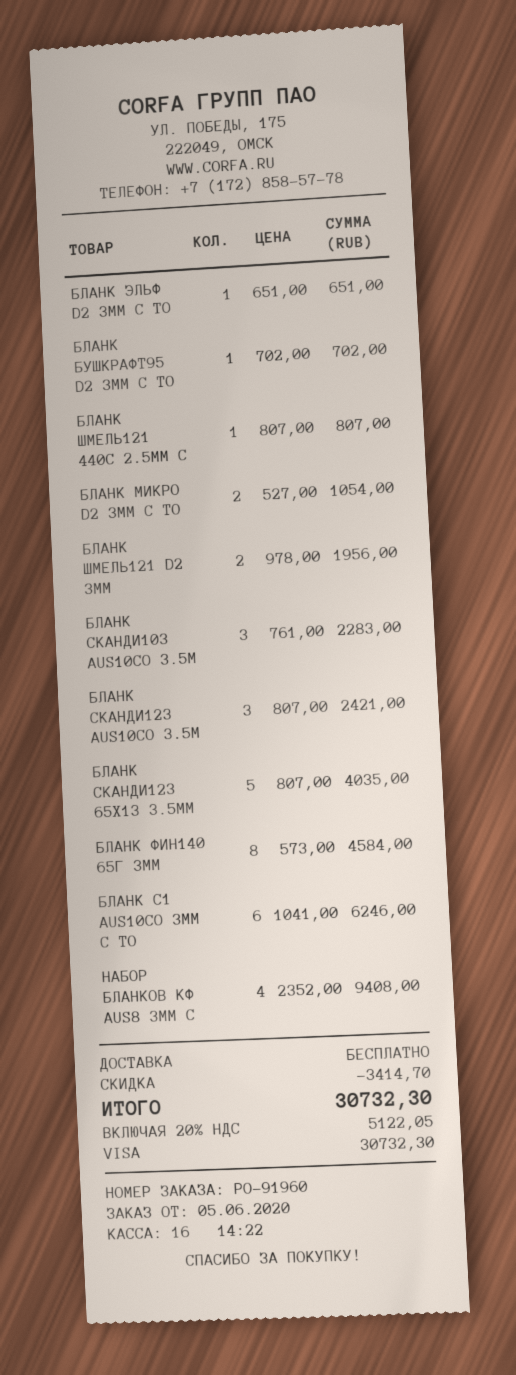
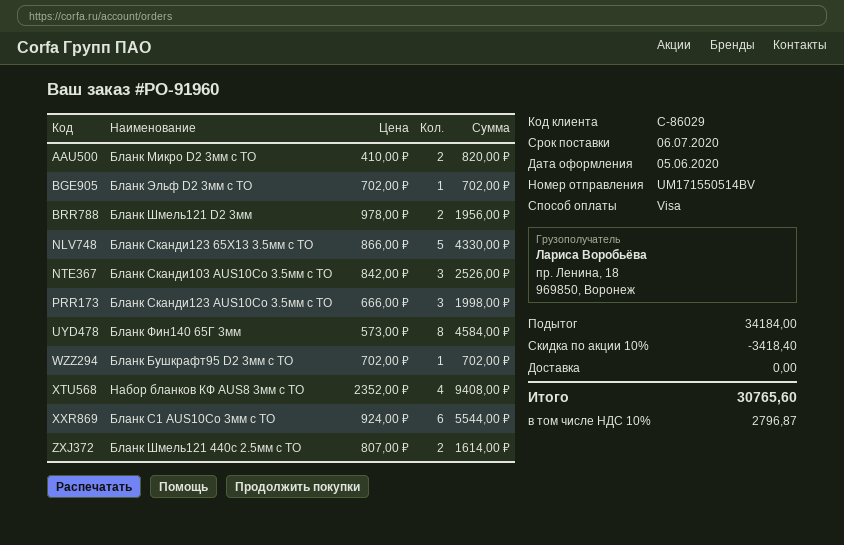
БЛАНК ЭЛЬФ D2 3ММ С ТО: 1 x 651.00 = 651.00 -> 1 x 702.00 = 702.00
БЛАНК ШМЕЛЬ121 440C 2.5ММ С: 1 x 807.00 = 807.00 -> 2 x 807.00 = 1614.00
БЛАНК МИКРО D2 3ММ С ТО: 2 x 527.00 = 1054.00 -> 2 x 410.00 = 820.00
БЛАНК СКАНДИ103 AUS10CO 3.5М: 3 x 761.00 = 2283.00 -> 3 x 842.00 = 2526.00
БЛАНК СКАНДИ123 AUS10CO 3.5М: 3 x 807.00 = 2421.00 -> 3 x 666.00 = 1998.00
БЛАНК СКАНДИ123 65Х13 3.5ММ: 5 x 807.00 = 4035.00 -> 5 x 866.00 = 4330.00
БЛАНК С1 AUS10CO 3ММ С ТО: 6 x 1041.00 = 6246.00 -> 6 x 924.00 = 5544.00
discount: 3414.70 -> 3418.40
tax: 20% = 5122.05 -> 10% = 2796.87
total: 30732.30 -> 30765.60

